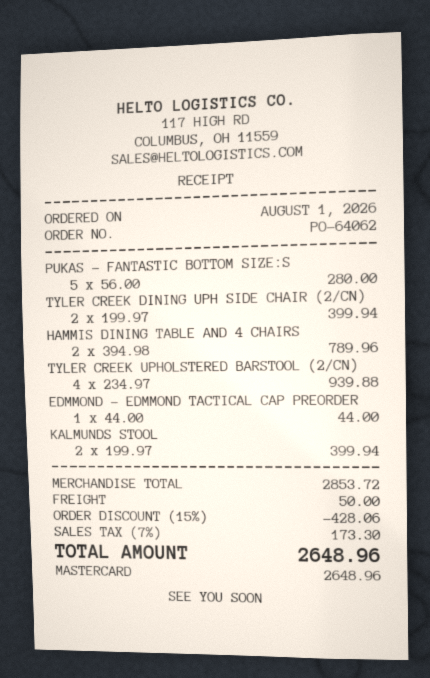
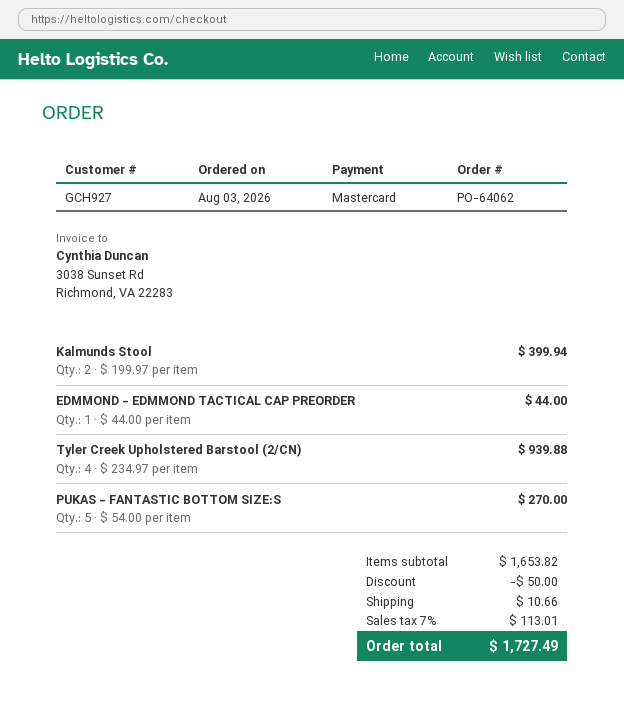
order date: 2026-08-01 -> 2026-08-03
PUKAS - FANTASTIC BOTTOM SIZE:S: 5 x 56.00 = 280.00 -> 5 x 54.00 = 270.00
TYLER CREEK DINING UPH SIDE CHAIR (2/CN): 2 x 199.97 = 399.94 -> none
HAMMIS DINING TABLE AND 4 CHAIRS: 2 x 394.98 = 789.96 -> none
subtotal: 2853.72 -> 1653.82
discount: 428.06 -> 50.00
shipping: 50.00 -> 10.66
tax: 7% = 173.30 -> 7% = 113.01
total: 2648.96 -> 1727.49

